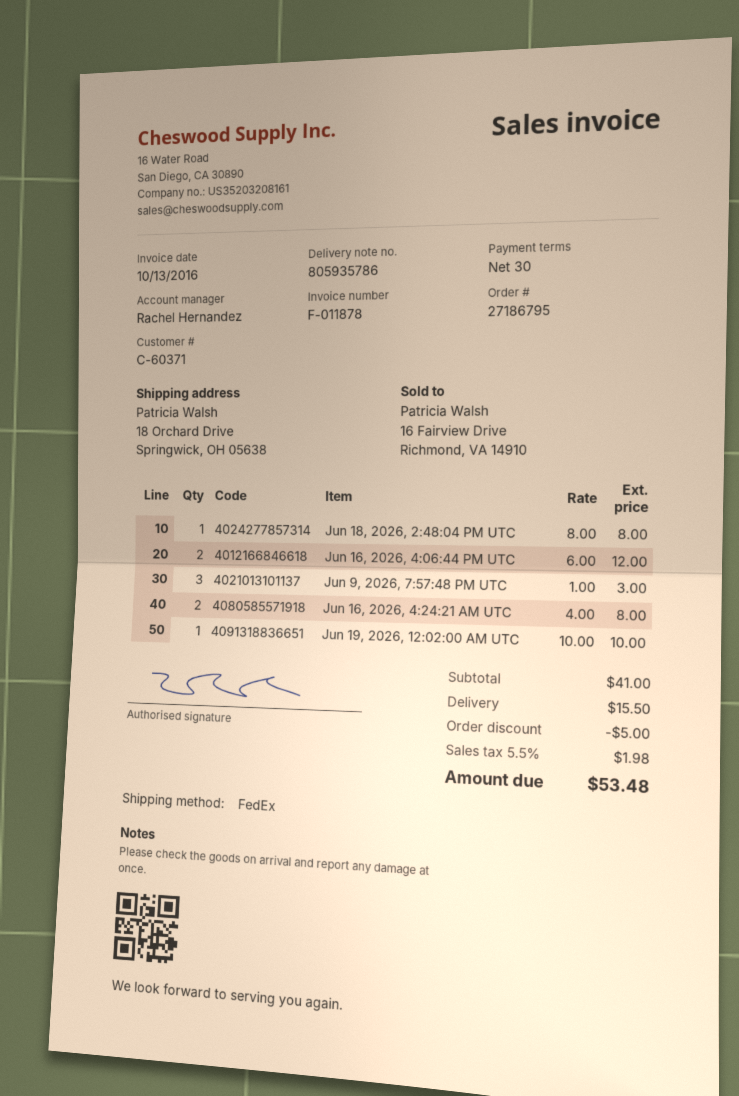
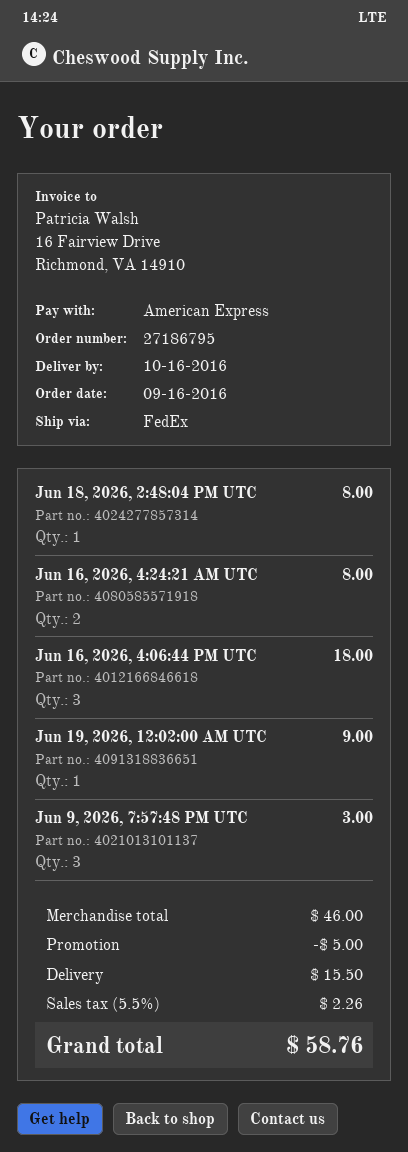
Jun 16, 2026, 4:06:44 PM UTC: 2 for 12.00 -> 3 for 18.00
Jun 19, 2026, 12:02:00 AM UTC: 1 for 10.00 -> 1 for 9.00
subtotal: 41.00 -> 46.00
tax: 5.5% = 1.98 -> 5.5% = 2.26
total: 53.48 -> 58.76

